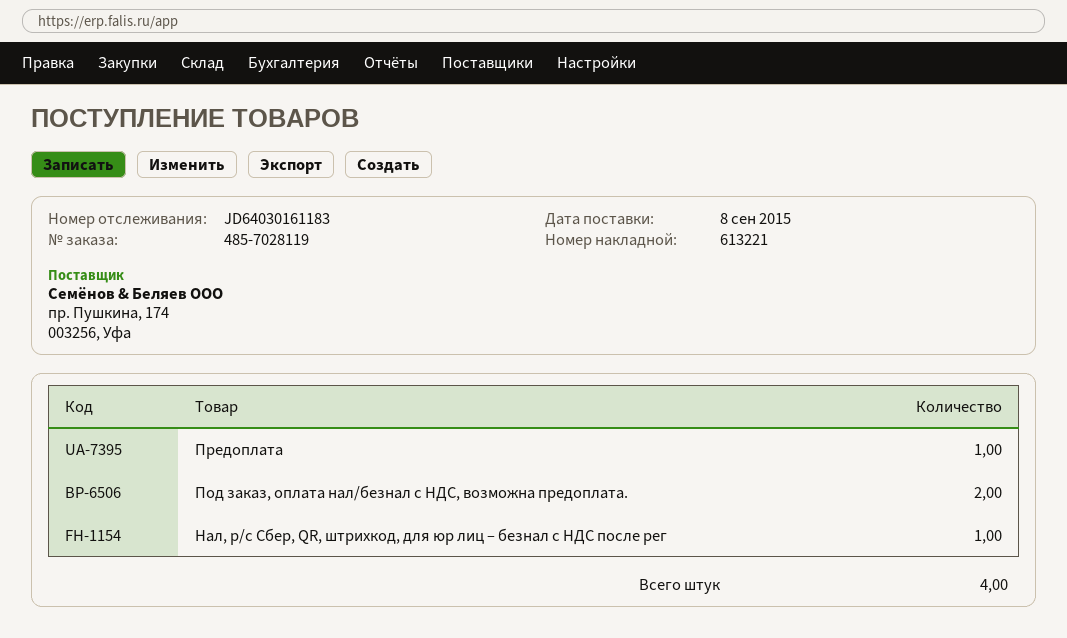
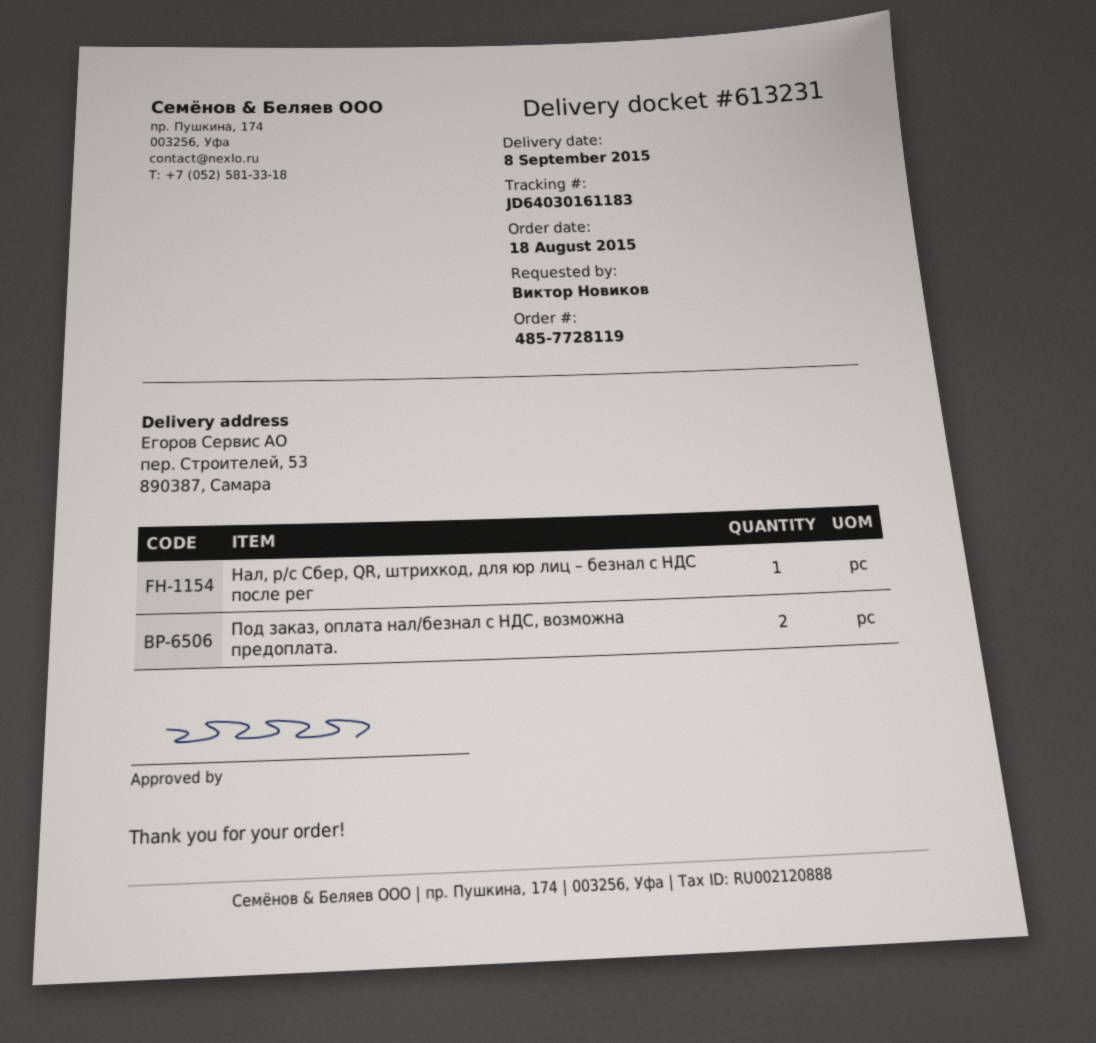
order number: 485-7028119 -> 485-7728119
delivery note number: 613221 -> 613231
Предоплата: 1 -> none

